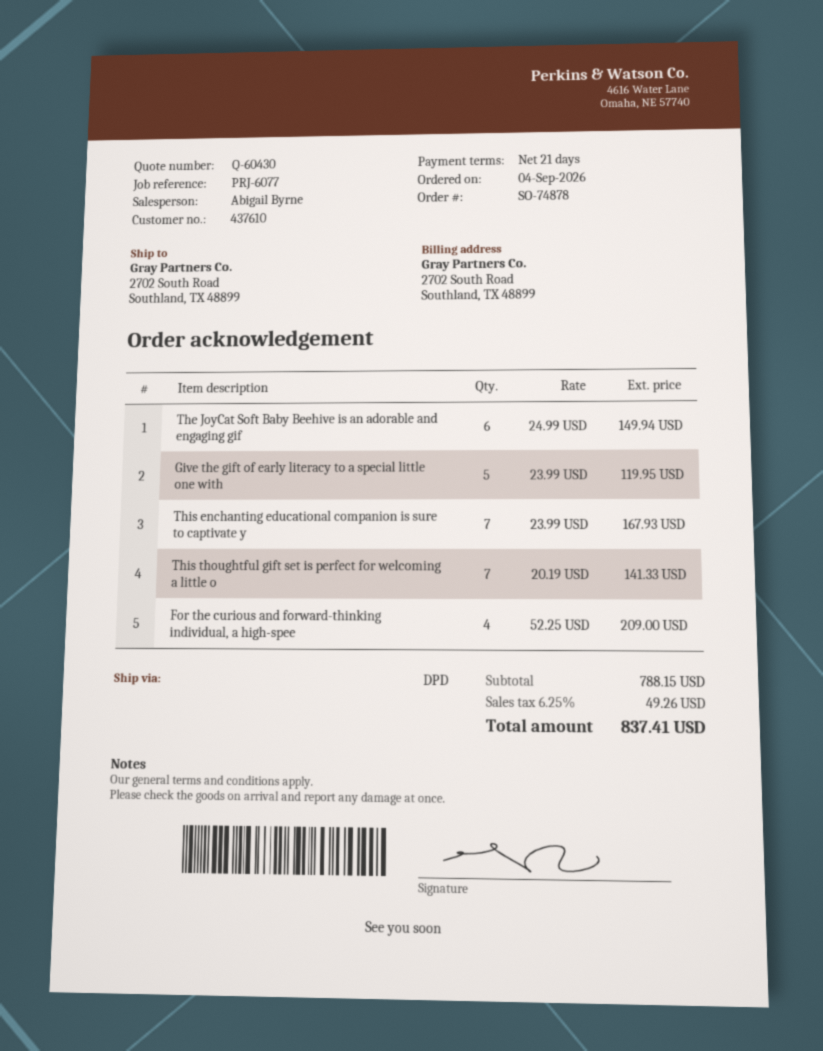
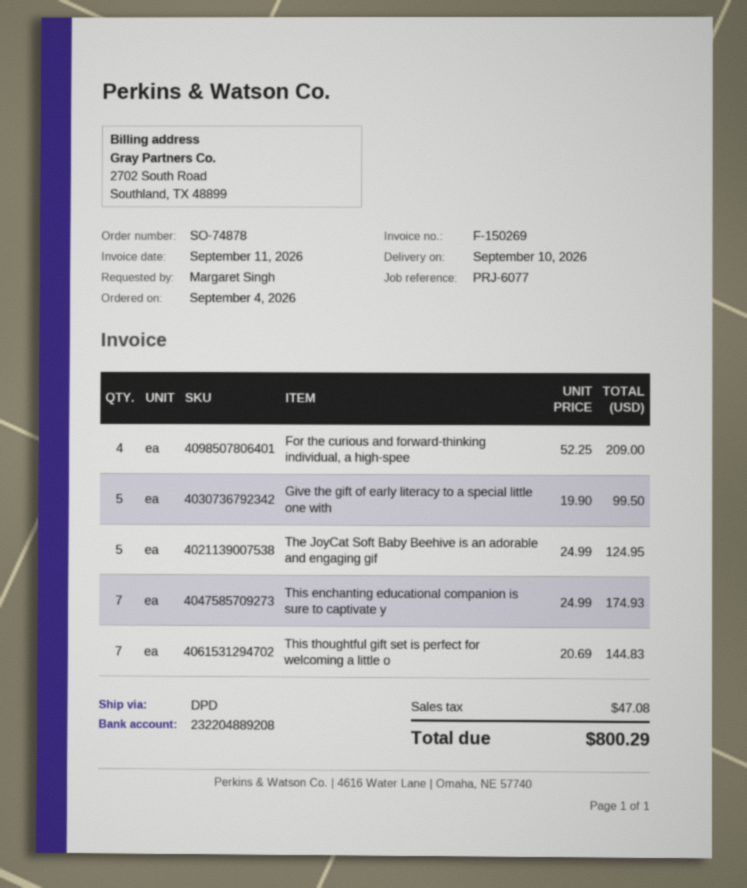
The JoyCat Soft Baby Beehive is an adorable and engaging gif: 6 x 24.99 = 149.94 -> 5 x 24.99 = 124.95
Give the gift of early literacy to a special little one with: 5 x 23.99 = 119.95 -> 5 x 19.90 = 99.50
This enchanting educational companion is sure to captivate y: 7 x 23.99 = 167.93 -> 7 x 24.99 = 174.93
This thoughtful gift set is perfect for welcoming a little o: 7 x 20.19 = 141.33 -> 7 x 20.69 = 144.83
tax: 49.26 -> 47.08
total: 837.41 -> 800.29

